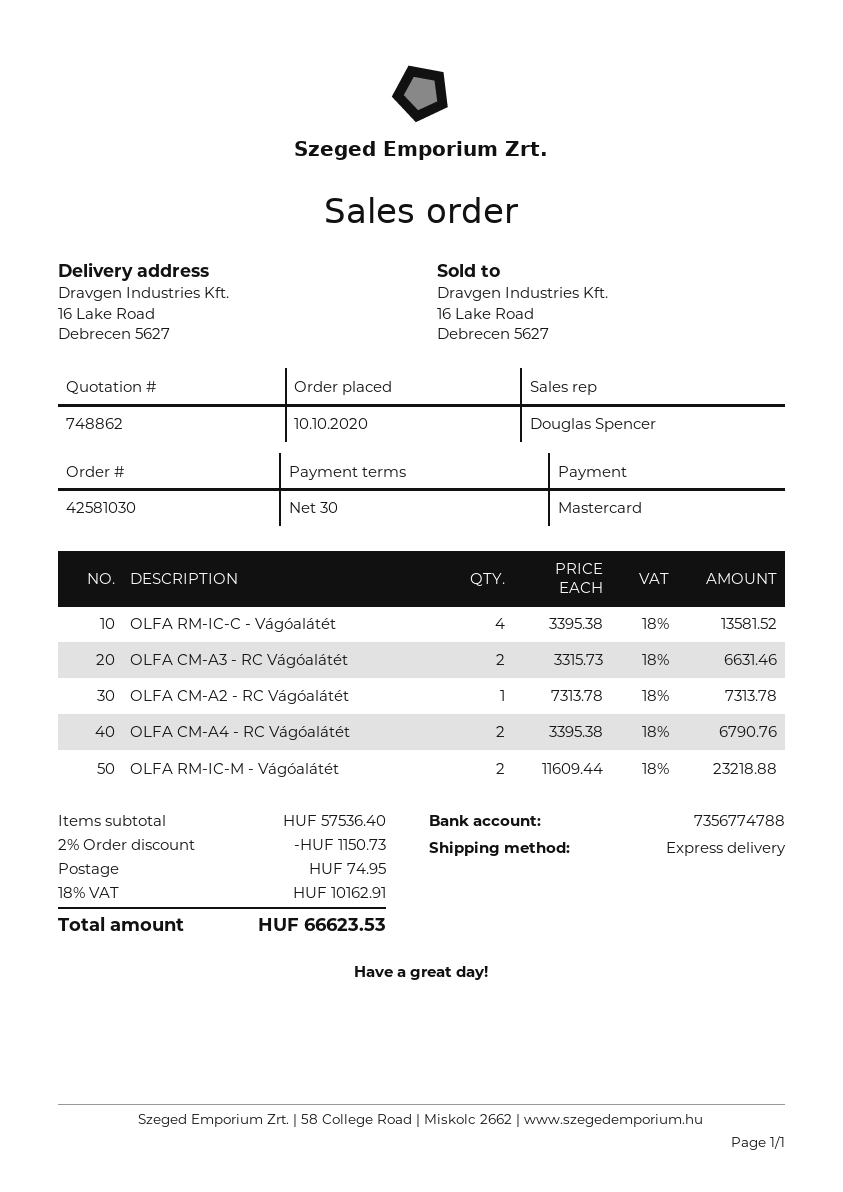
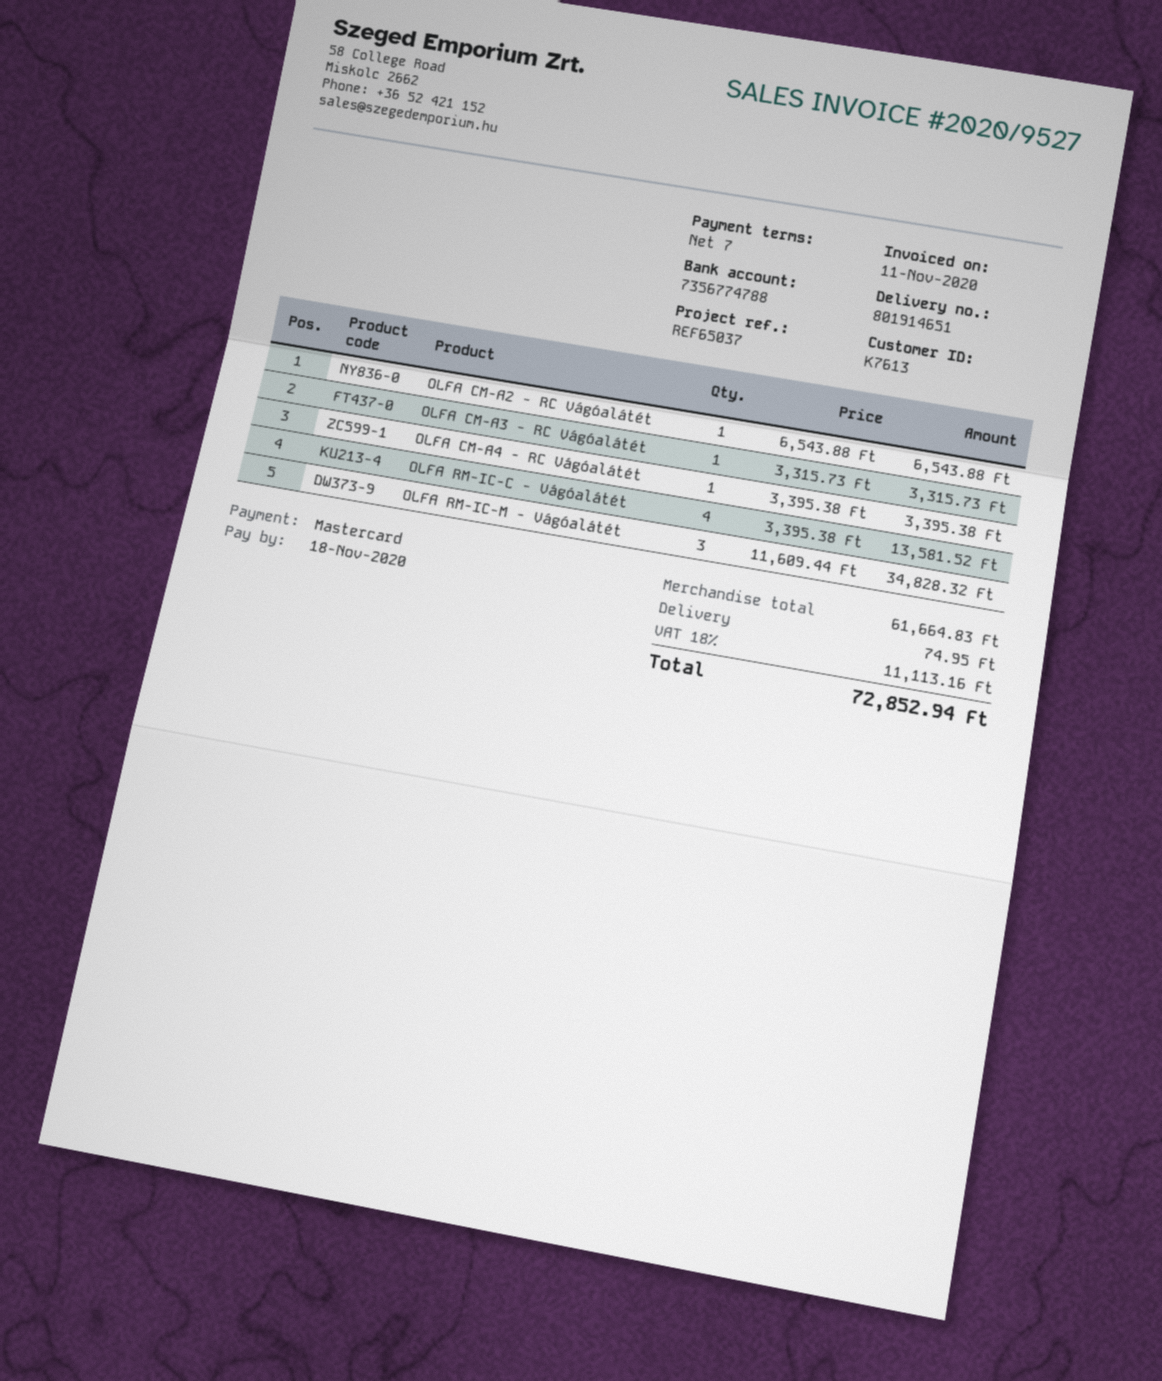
payment terms: 30 days -> 7 days
OLFA CM-A3 - RC Vágóalátét: 2 x 3315.73 = 6631.46 -> 1 x 3315.73 = 3315.73
OLFA CM-A2 - RC Vágóalátét: 1 x 7313.78 = 7313.78 -> 1 x 6543.88 = 6543.88
OLFA CM-A4 - RC Vágóalátét: 2 x 3395.38 = 6790.76 -> 1 x 3395.38 = 3395.38
OLFA RM-IC-M - Vágóalátét: 2 x 11609.44 = 23218.88 -> 3 x 11609.44 = 34828.32
subtotal: 57536.40 -> 61664.83
discount: 2% = 1150.73 -> none
tax: 18% = 10162.91 -> 18% = 11113.16
total: 66623.53 -> 72852.94

